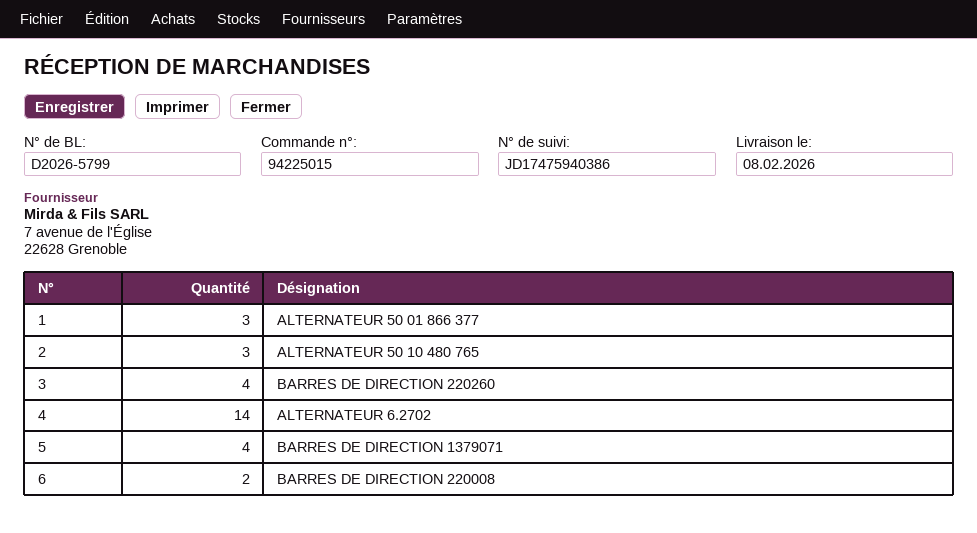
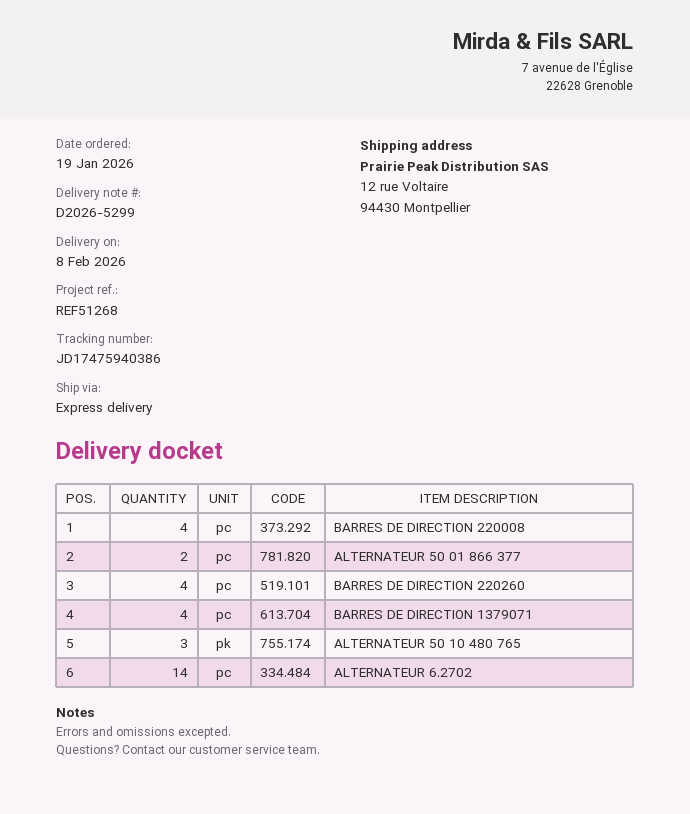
delivery note number: D2026-5799 -> D2026-5299
ALTERNATEUR 50 01 866 377: 3 -> 2
BARRES DE DIRECTION 220008: 2 -> 4

